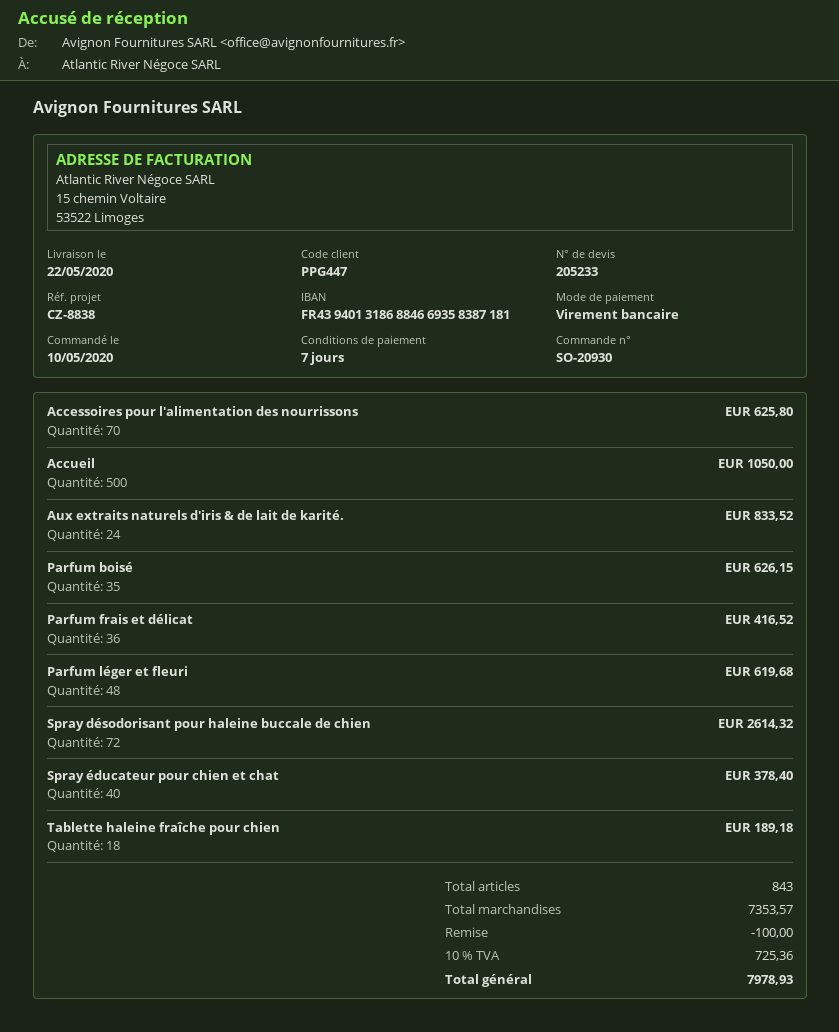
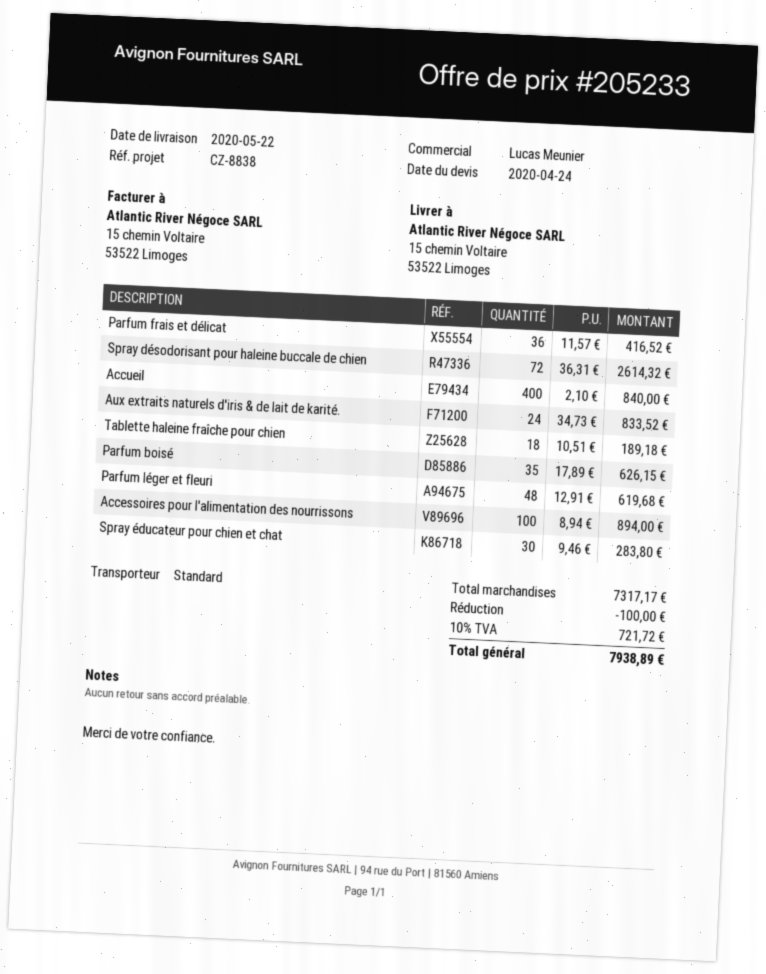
Accessoires pour l'alimentation des nourrissons: 70 for 625.80 -> 100 for 894.00
Accueil: 500 for 1050.00 -> 400 for 840.00
Spray éducateur pour chien et chat: 40 for 378.40 -> 30 for 283.80
subtotal: 7353.57 -> 7317.17
tax: 10% = 725.36 -> 10% = 721.72
total: 7978.93 -> 7938.89

